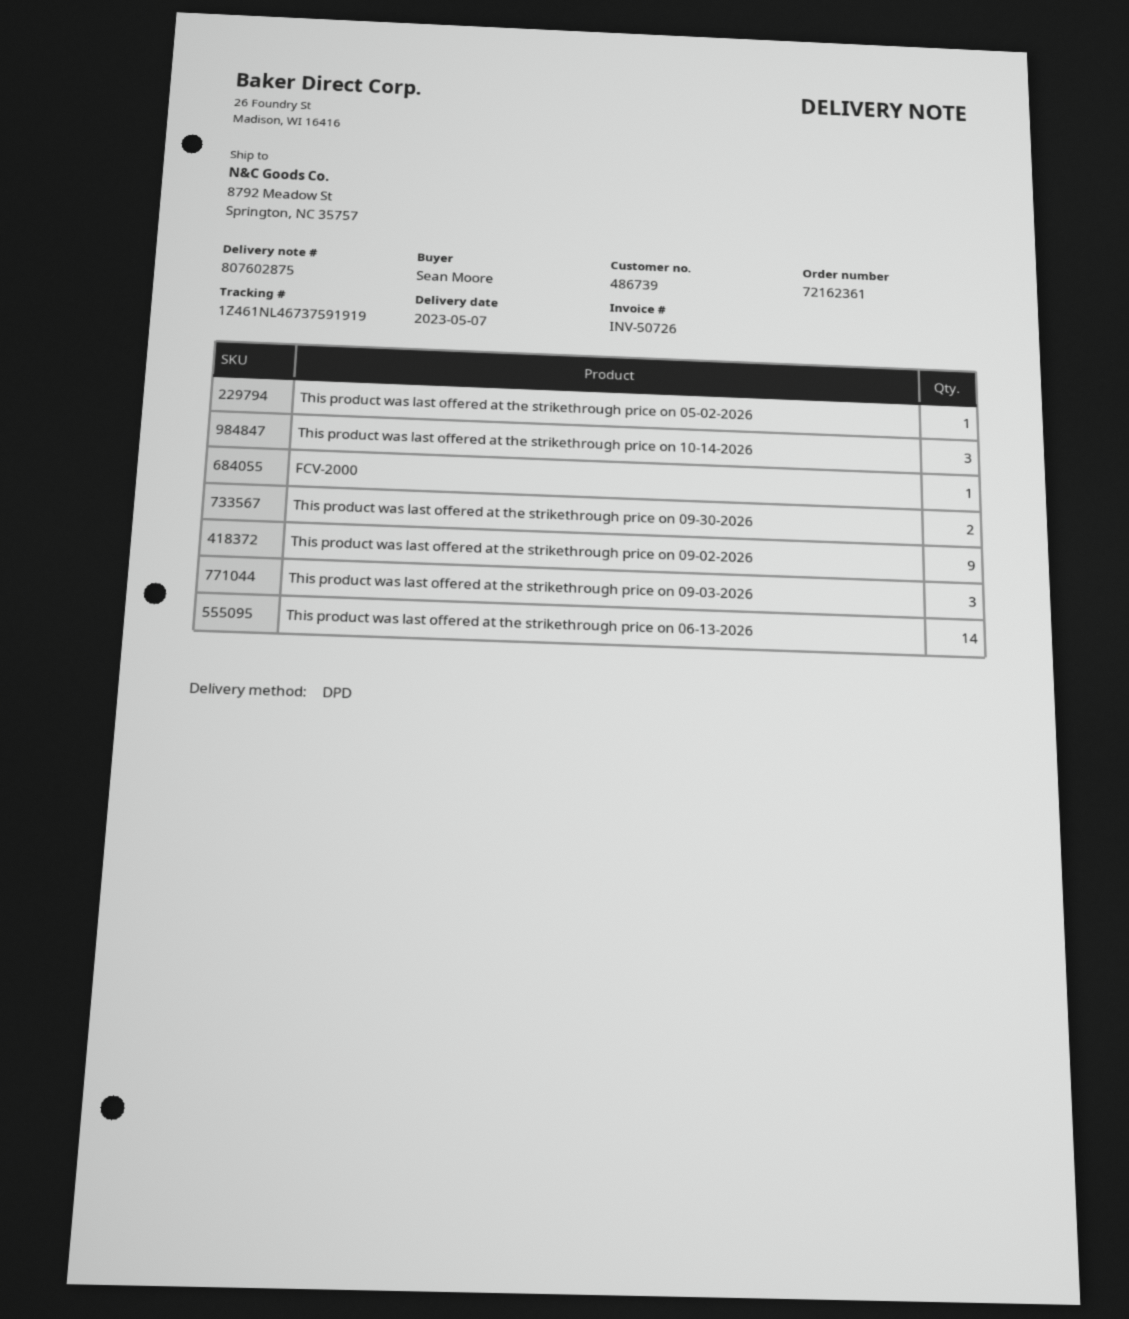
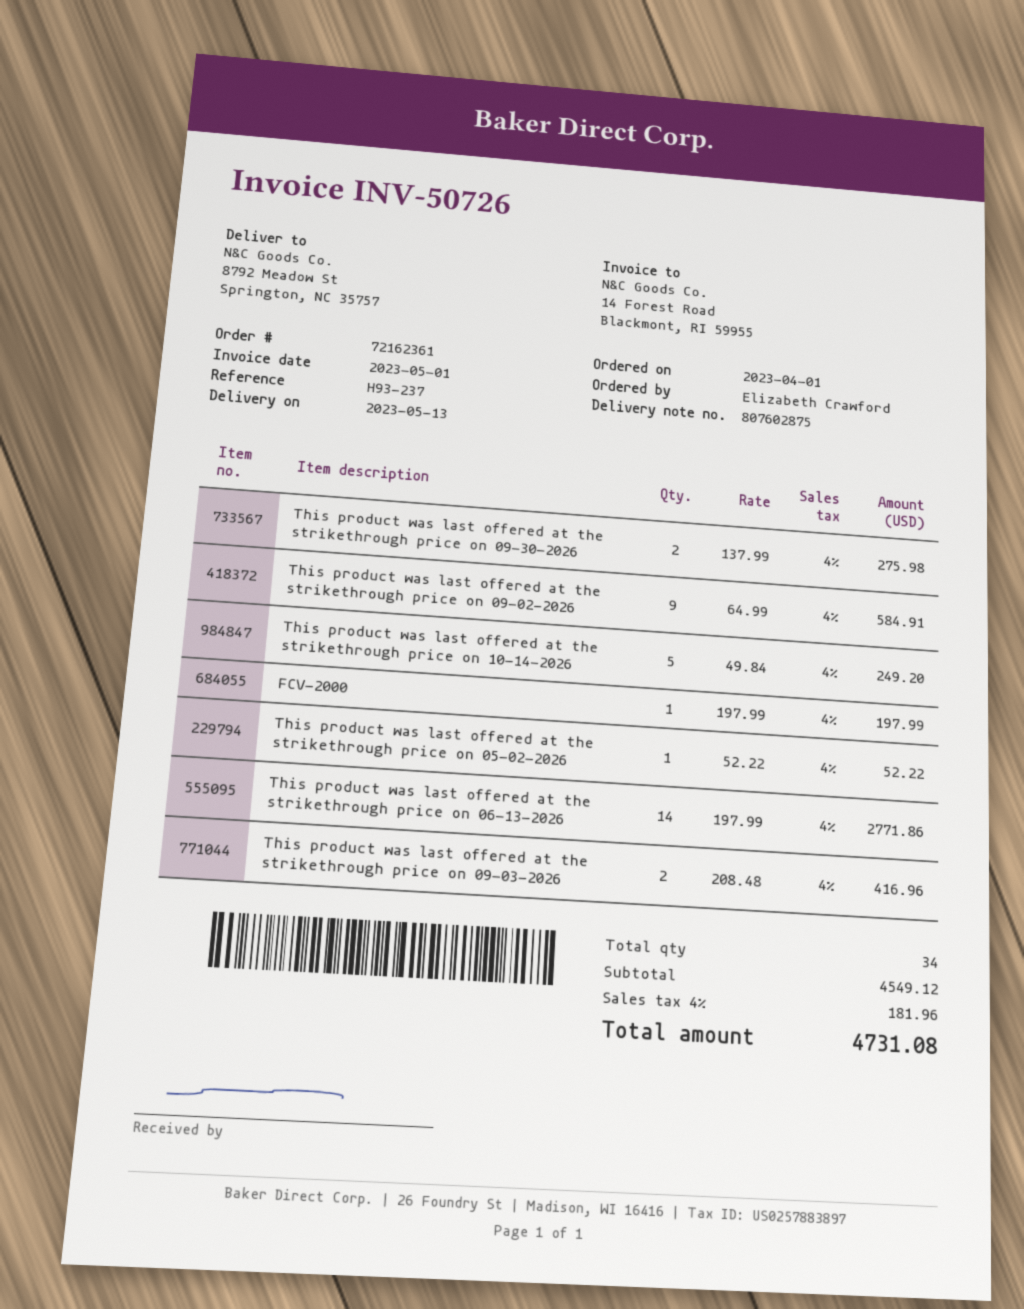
delivery date: 2023-05-07 -> 2023-05-13
ordered by: Sean Moore -> Elizabeth Crawford
This product was last offered at the strikethrough price on 10-14-2026: 3 -> 5
This product was last offered at the strikethrough price on 09-03-2026: 3 -> 2

